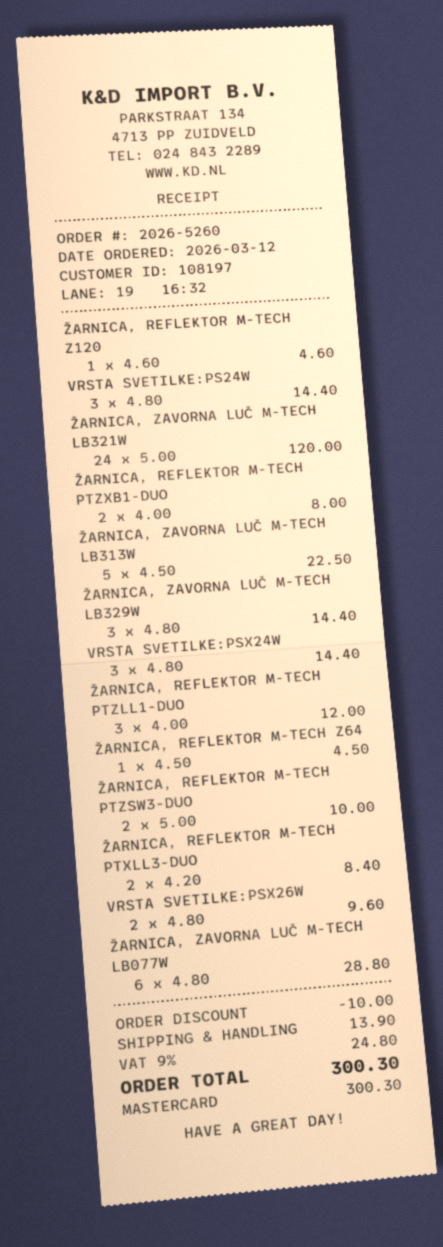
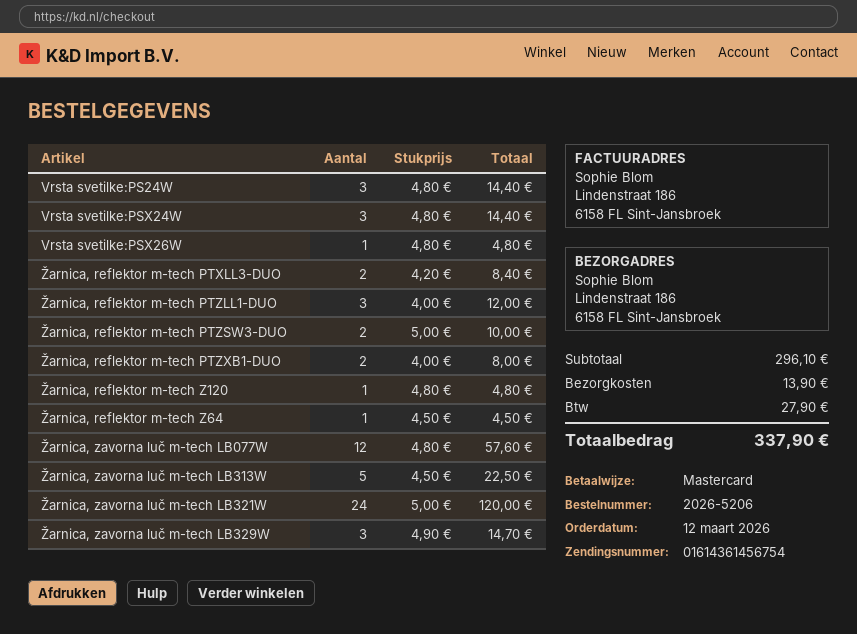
order number: 2026-5260 -> 2026-5206
ŽARNICA, REFLEKTOR M-TECH Z120: 1 x 4.60 = 4.60 -> 1 x 4.80 = 4.80
ŽARNICA, ZAVORNA LUČ M-TECH LB329W: 3 x 4.80 = 14.40 -> 3 x 4.90 = 14.70
VRSTA SVETILKE:PSX26W: 2 x 4.80 = 9.60 -> 1 x 4.80 = 4.80
ŽARNICA, ZAVORNA LUČ M-TECH LB077W: 6 x 4.80 = 28.80 -> 12 x 4.80 = 57.60
discount: 10.00 -> none
tax: 24.80 -> 27.90
total: 300.30 -> 337.90

